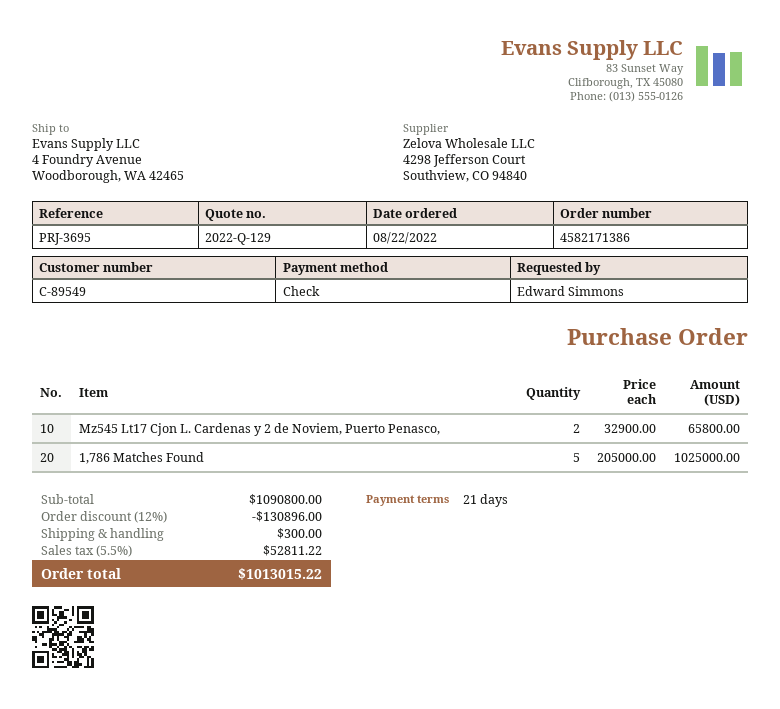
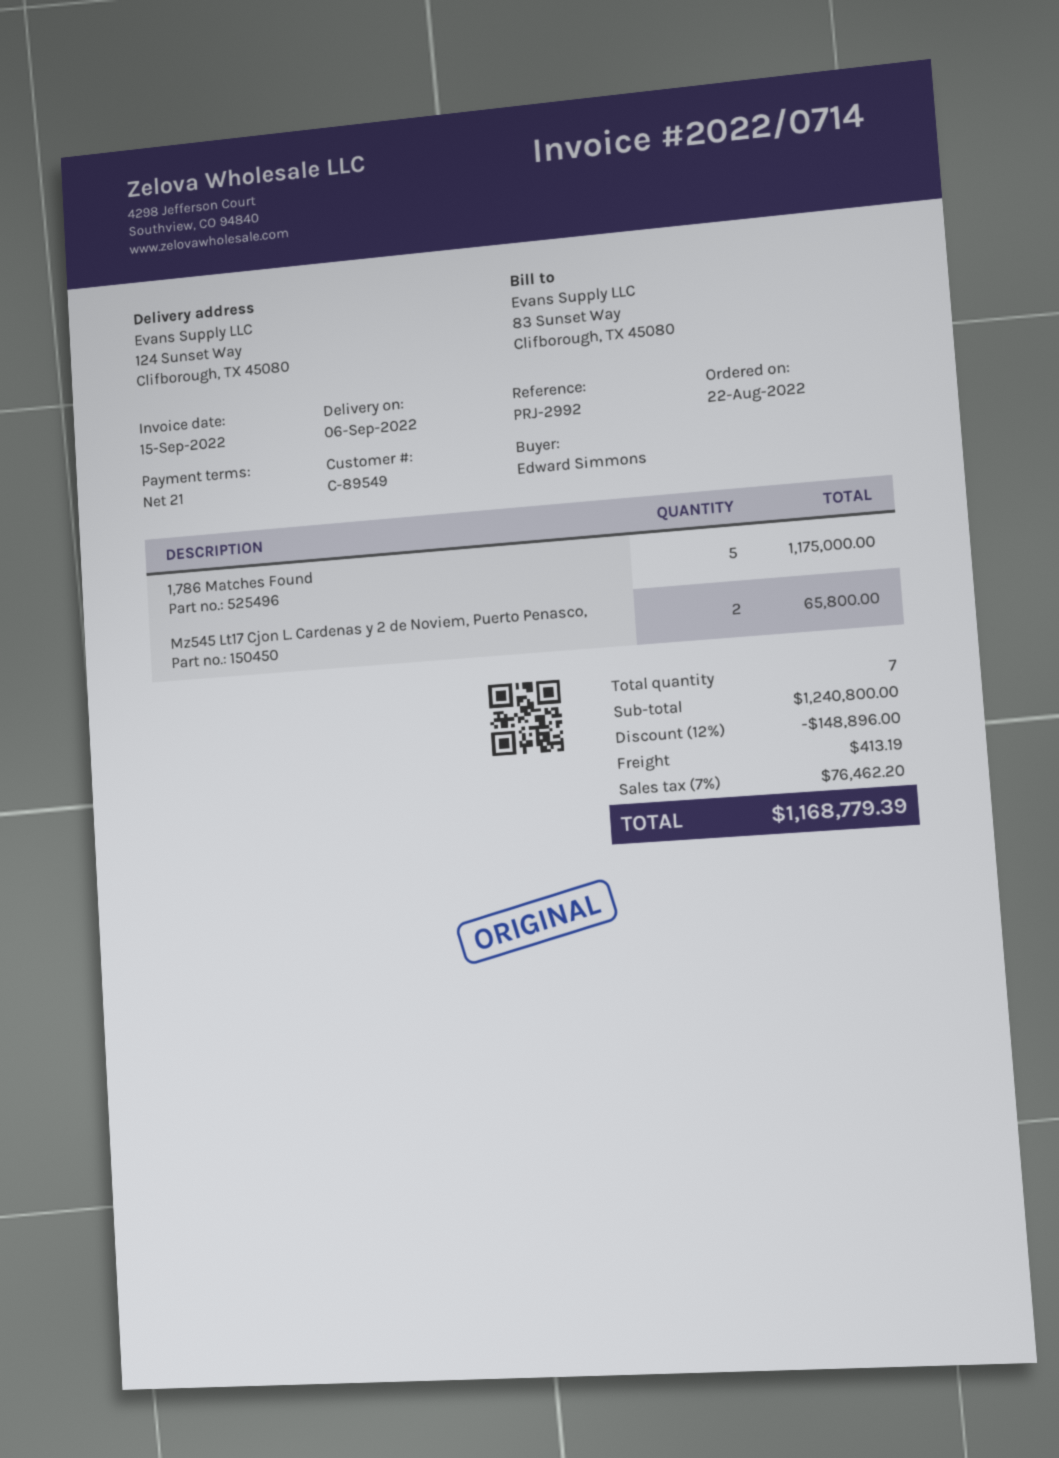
reference: PRJ-3695 -> PRJ-2992
ship to: 4 Foundry Avenue, Woodborough, WA 42465 -> 124 Sunset Way, Clifborough, TX 45080
1,786 Matches Found: 5 for 1025000.00 -> 5 for 1175000.00
subtotal: 1090800.00 -> 1240800.00
discount: 12% = 130896.00 -> 12% = 148896.00
shipping: 300.00 -> 413.19
tax: 5.5% = 52811.22 -> 7% = 76462.20
total: 1013015.22 -> 1168779.39

